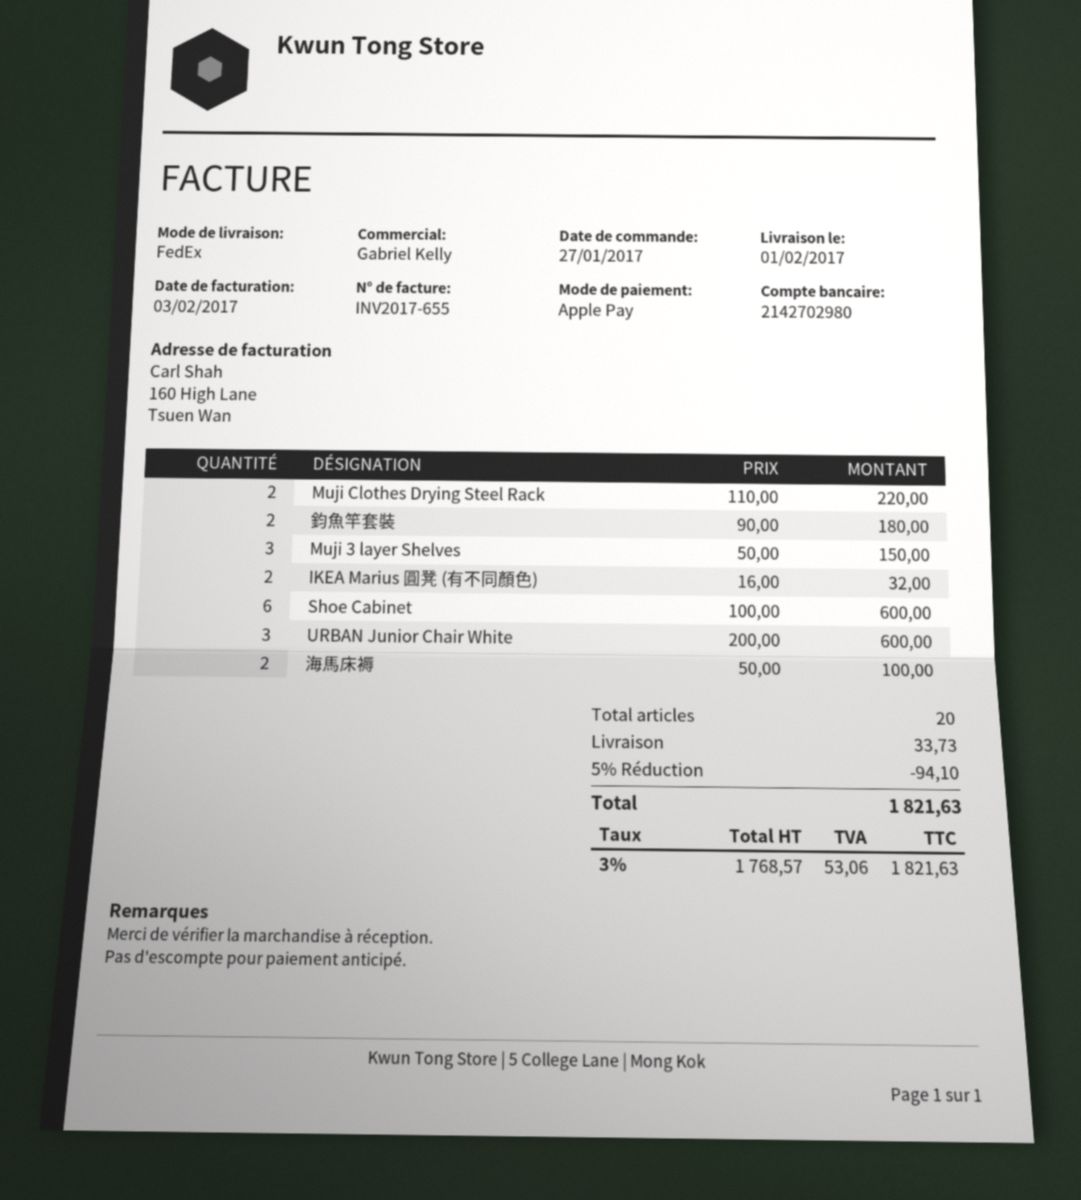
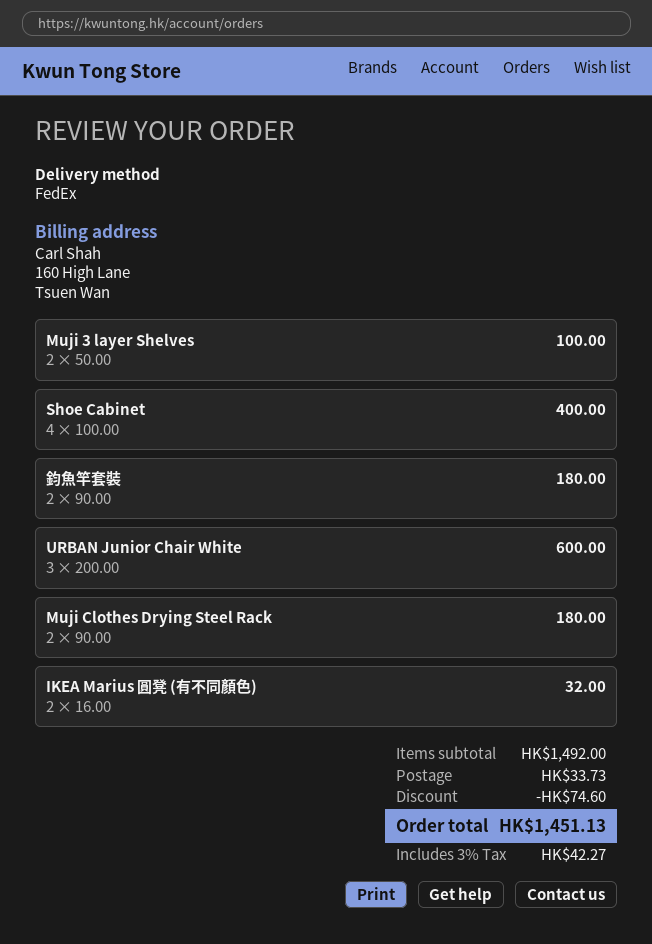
Muji Clothes Drying Steel Rack: 2 x 110.00 = 220.00 -> 2 x 90.00 = 180.00
Muji 3 layer Shelves: 3 x 50.00 = 150.00 -> 2 x 50.00 = 100.00
Shoe Cabinet: 6 x 100.00 = 600.00 -> 4 x 100.00 = 400.00
海馬床褥: 2 x 50.00 = 100.00 -> none
discount: 94.10 -> 74.60
tax: 3% = 53.06 -> 3% = 42.27
total: 1821.63 -> 1451.13

